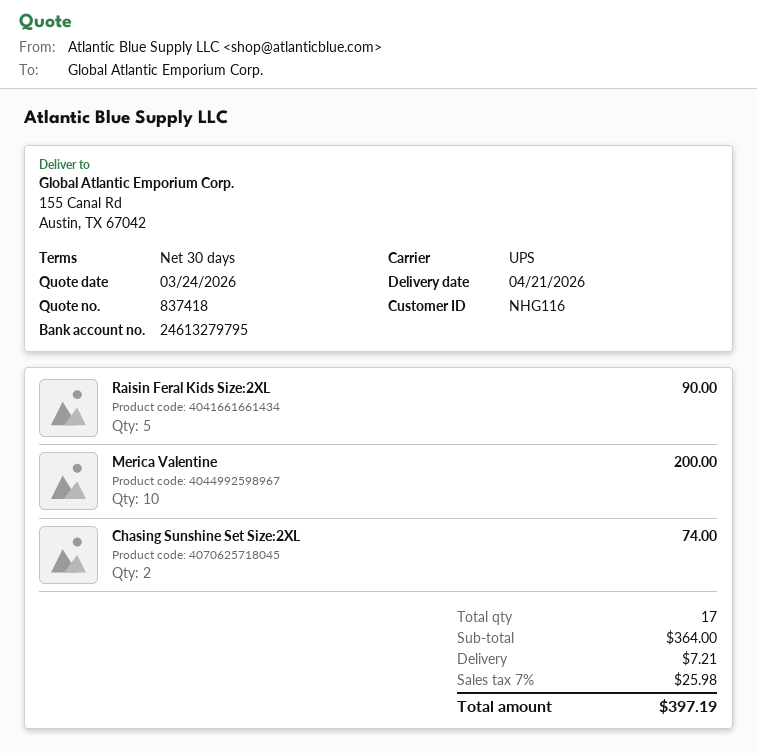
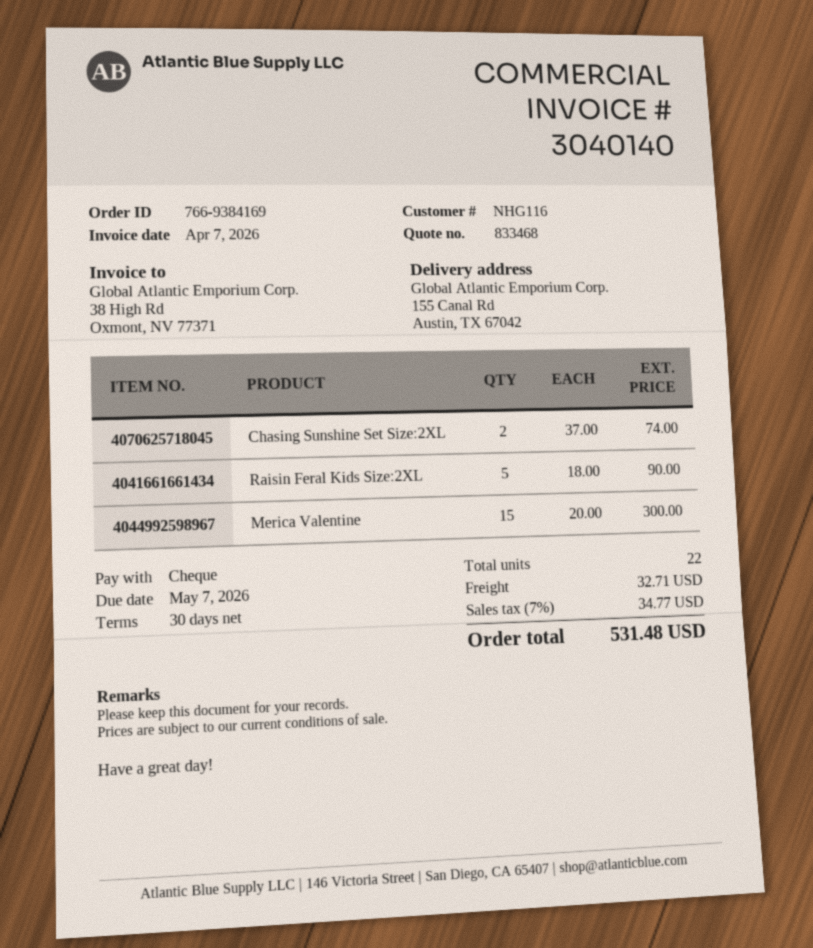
quote number: 837418 -> 833468
Merica Valentine: 10 for 200.00 -> 15 for 300.00
total quantity: 17 -> 22
shipping: 7.21 -> 32.71
tax: 7% = 25.98 -> 7% = 34.77
total: 397.19 -> 531.48

